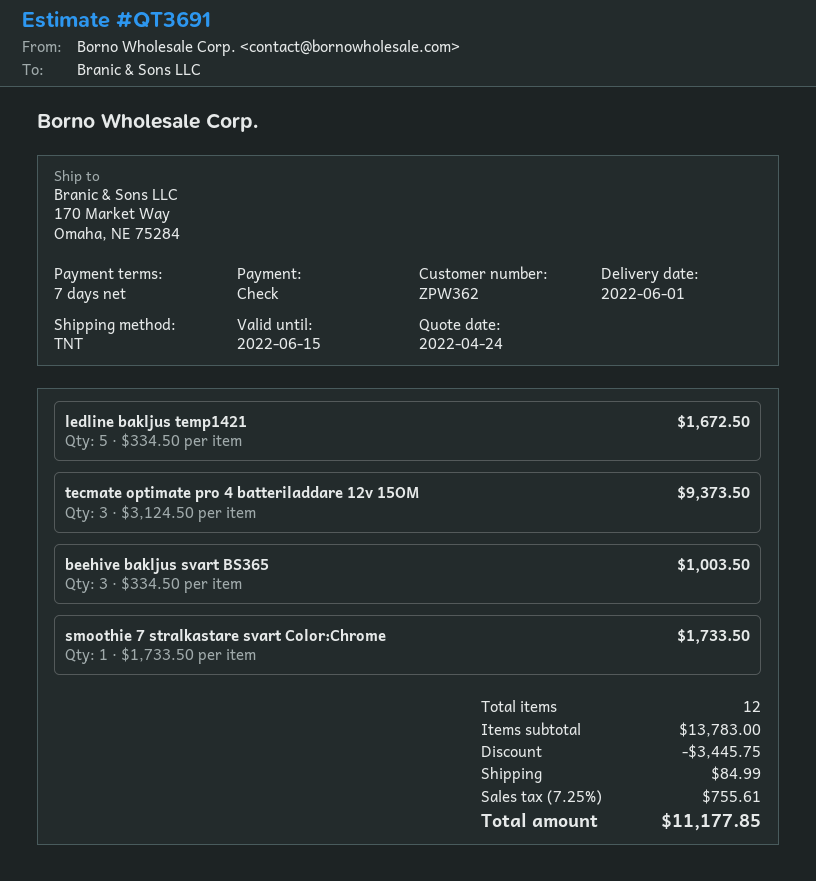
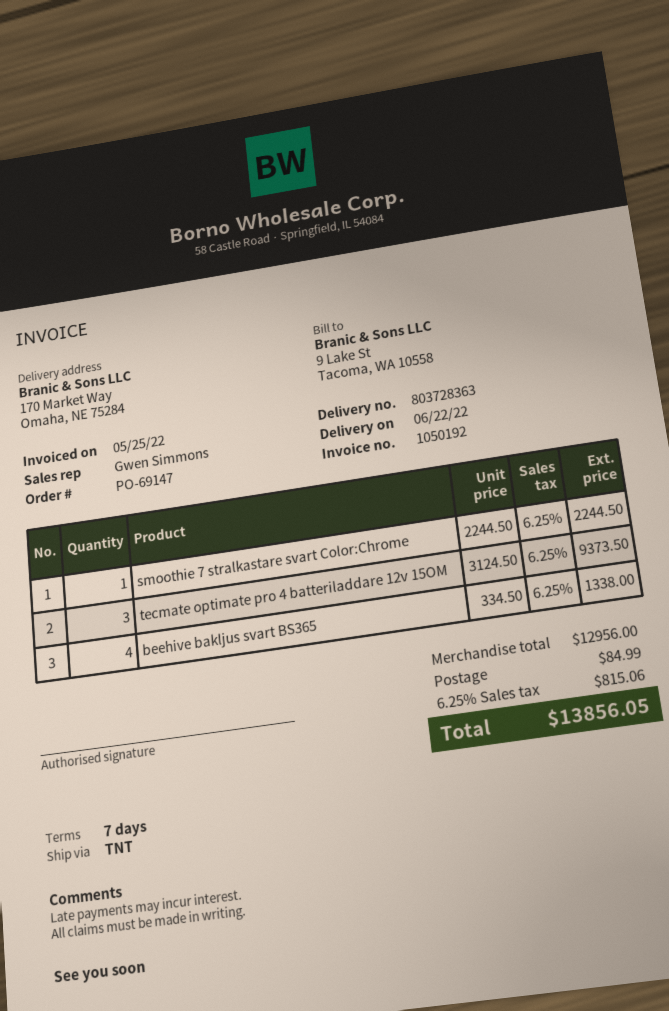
delivery date: 2022-06-01 -> 2022-06-22
ledline bakljus temp1421: 5 x 334.50 = 1672.50 -> none
beehive bakljus svart BS365: 3 x 334.50 = 1003.50 -> 4 x 334.50 = 1338.00
smoothie 7 stralkastare svart Color:Chrome: 1 x 1733.50 = 1733.50 -> 1 x 2244.50 = 2244.50
subtotal: 13783.00 -> 12956.00
discount: 3445.75 -> none
tax: 7.25% = 755.61 -> 6.25% = 815.06
total: 11177.85 -> 13856.05

